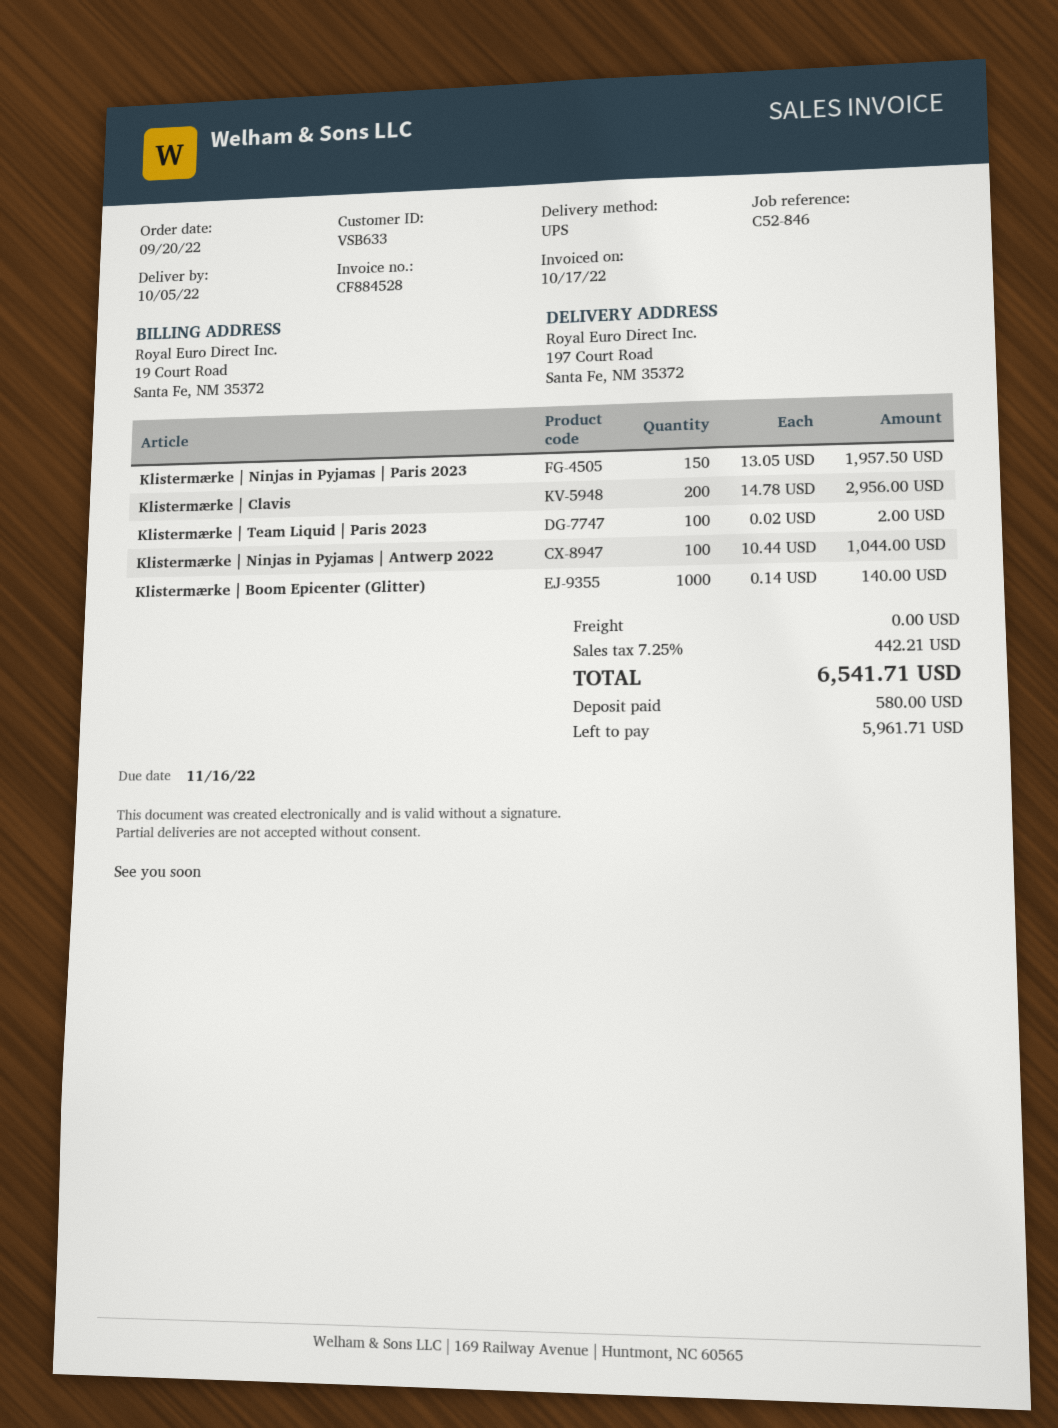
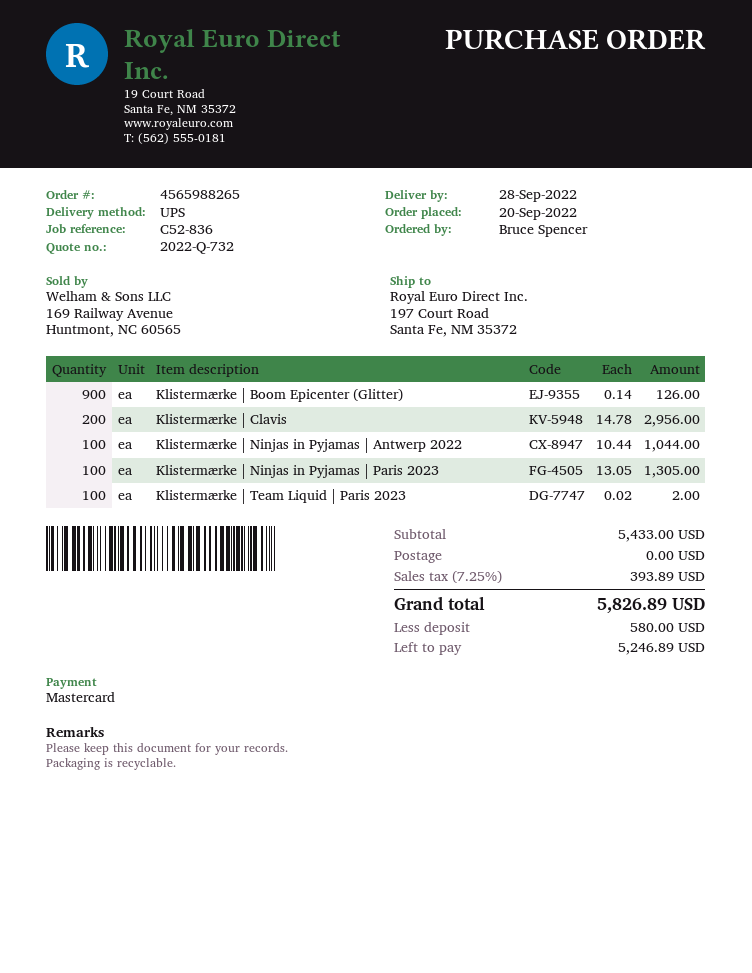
delivery date: 2022-10-05 -> 2022-09-28
reference: C52-846 -> C52-836
Klistermærke | Ninjas in Pyjamas | Paris 2023: 150 x 13.05 = 1957.50 -> 100 x 13.05 = 1305.00
Klistermærke | Boom Epicenter (Glitter): 1000 x 0.14 = 140.00 -> 900 x 0.14 = 126.00
tax: 7.25% = 442.21 -> 7.25% = 393.89
total: 6541.71 -> 5826.89
balance: 5961.71 -> 5246.89

